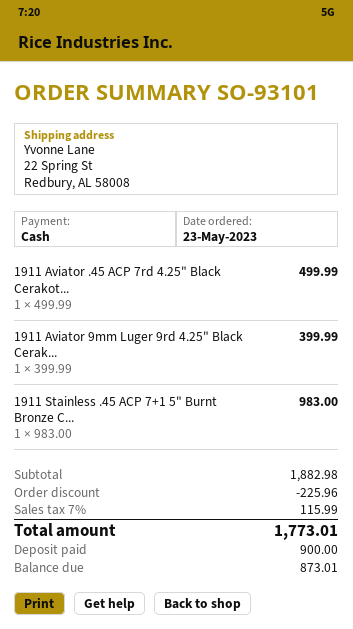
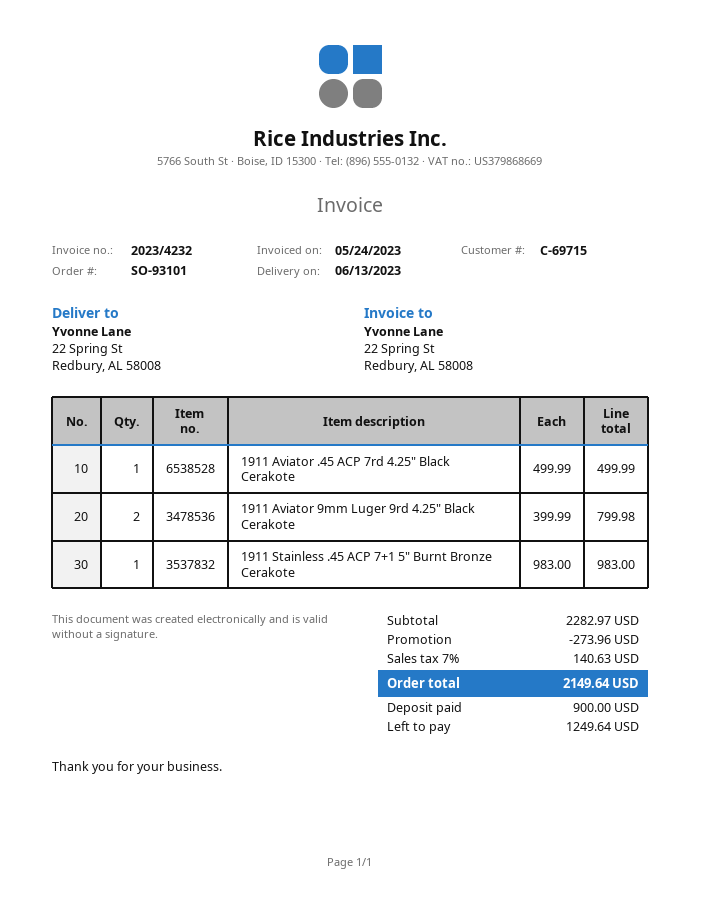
1911 Aviator 9mm Luger 9rd 4.25" Black Cerak...: 1 x 399.99 = 399.99 -> 2 x 399.99 = 799.98
subtotal: 1882.98 -> 2282.97
discount: 225.96 -> 273.96
tax: 7% = 115.99 -> 7% = 140.63
total: 1773.01 -> 2149.64
balance: 873.01 -> 1249.64

